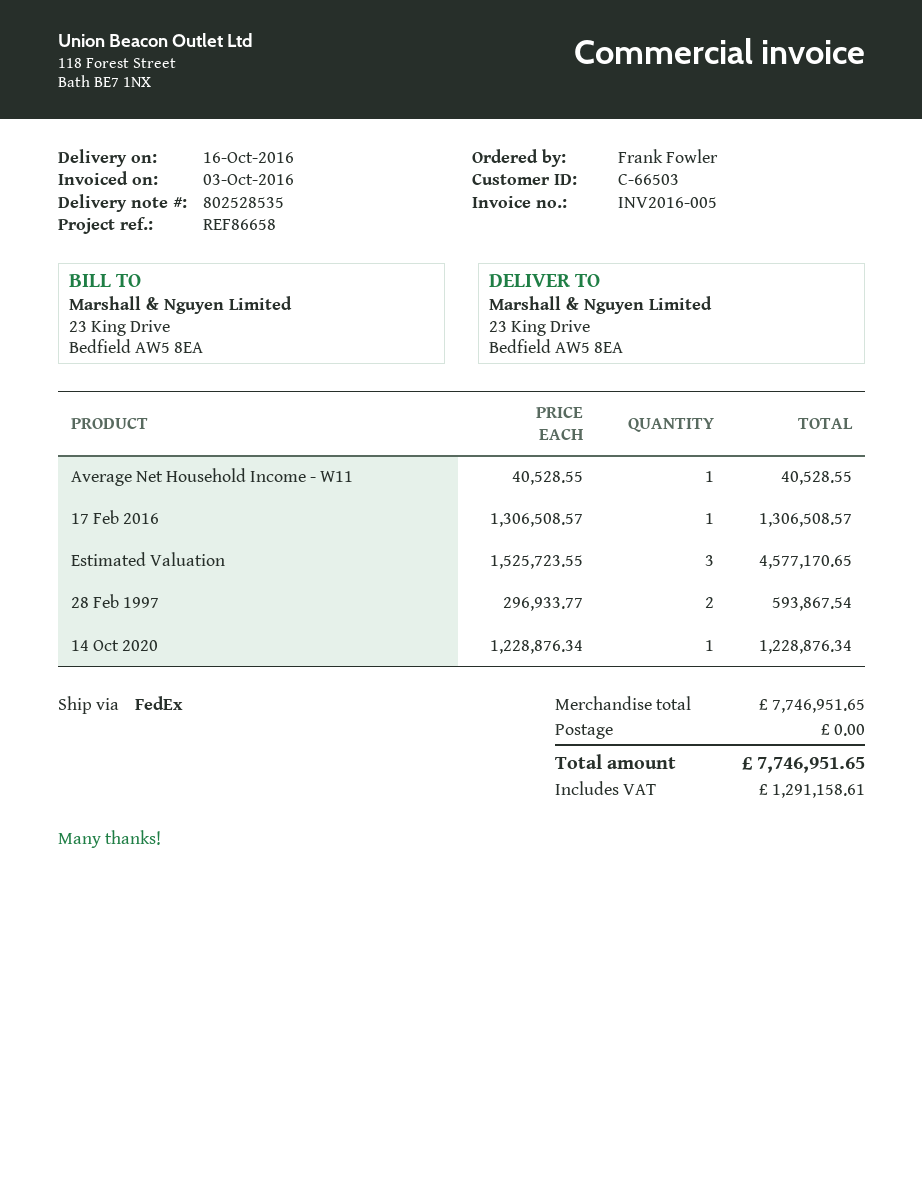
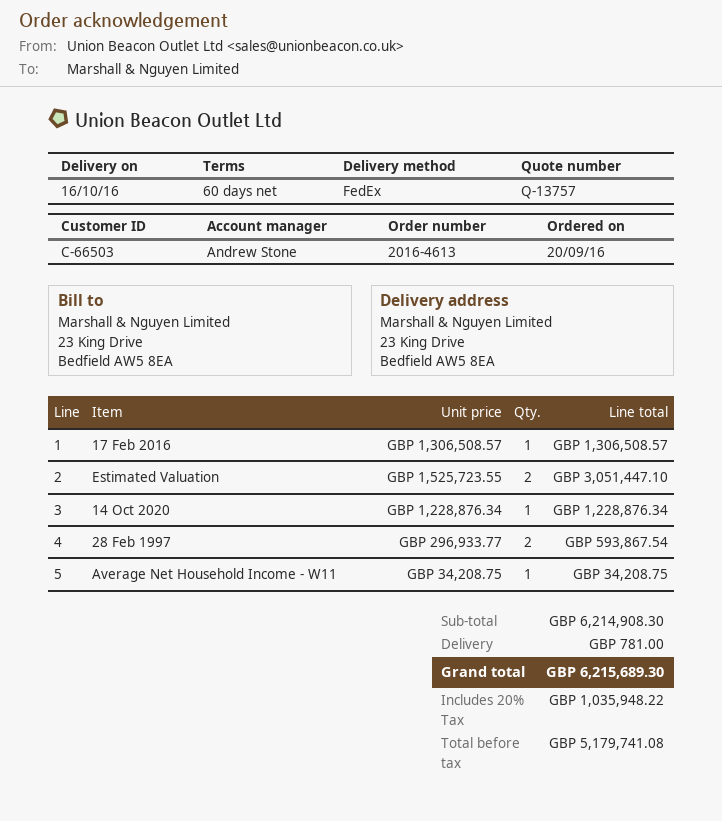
Average Net Household Income - W11: 1 x 40528.55 = 40528.55 -> 1 x 34208.75 = 34208.75
Estimated Valuation: 3 x 1525723.55 = 4577170.65 -> 2 x 1525723.55 = 3051447.10
subtotal: 7746951.65 -> 6214908.30
shipping: 0.00 -> 781.00
tax: 1291158.61 -> 1035948.22
total: 7746951.65 -> 6215689.30

